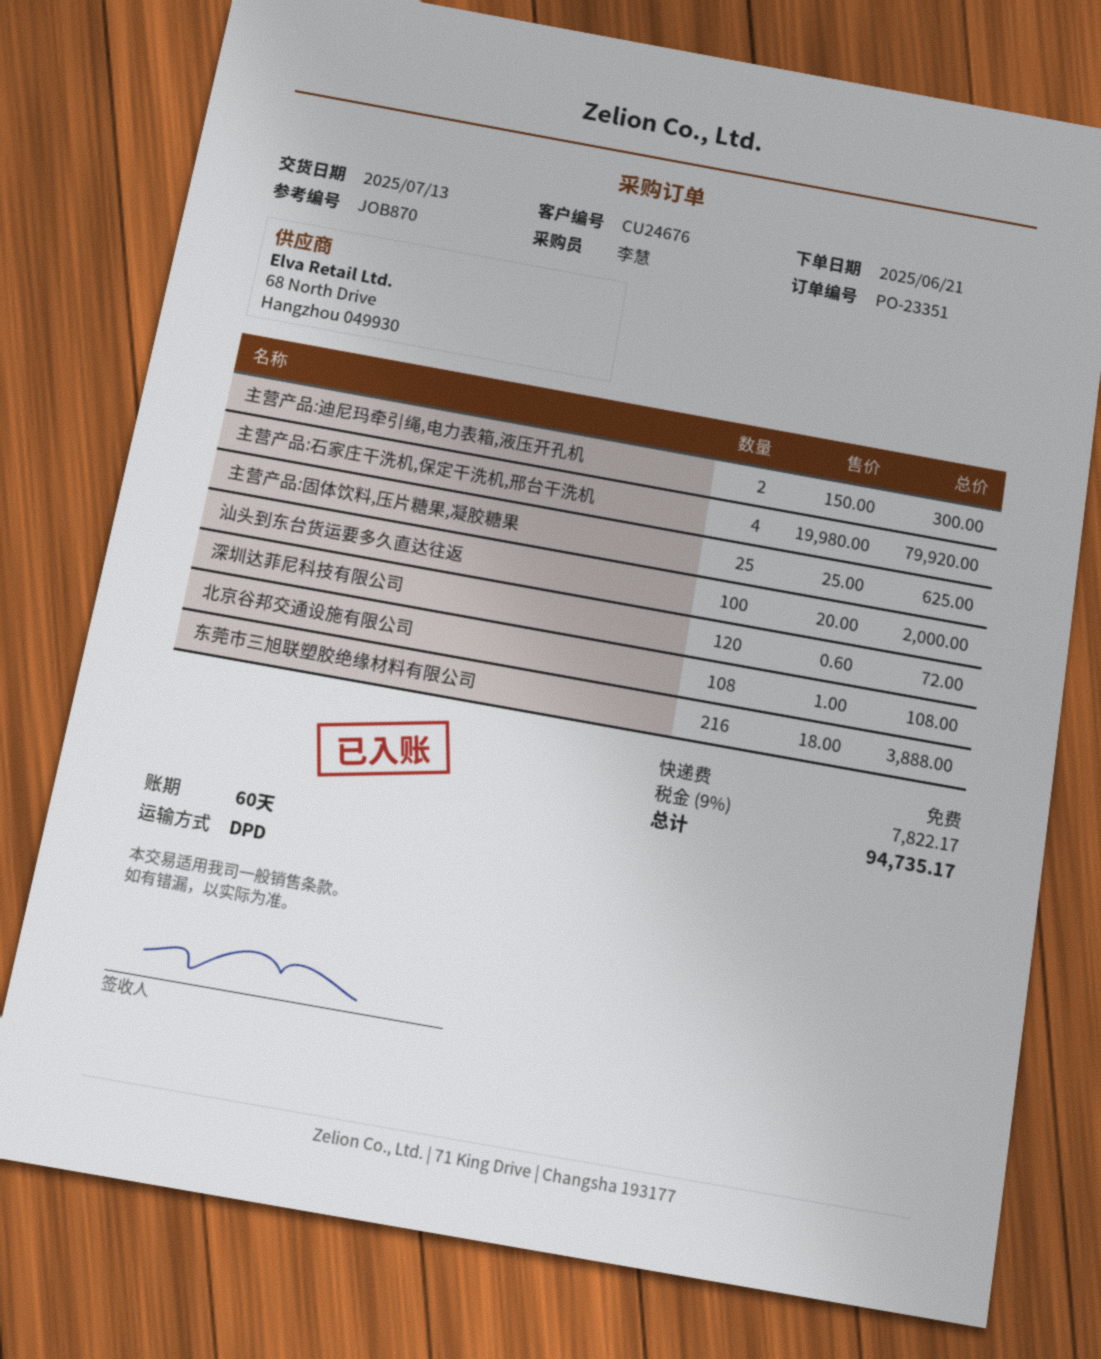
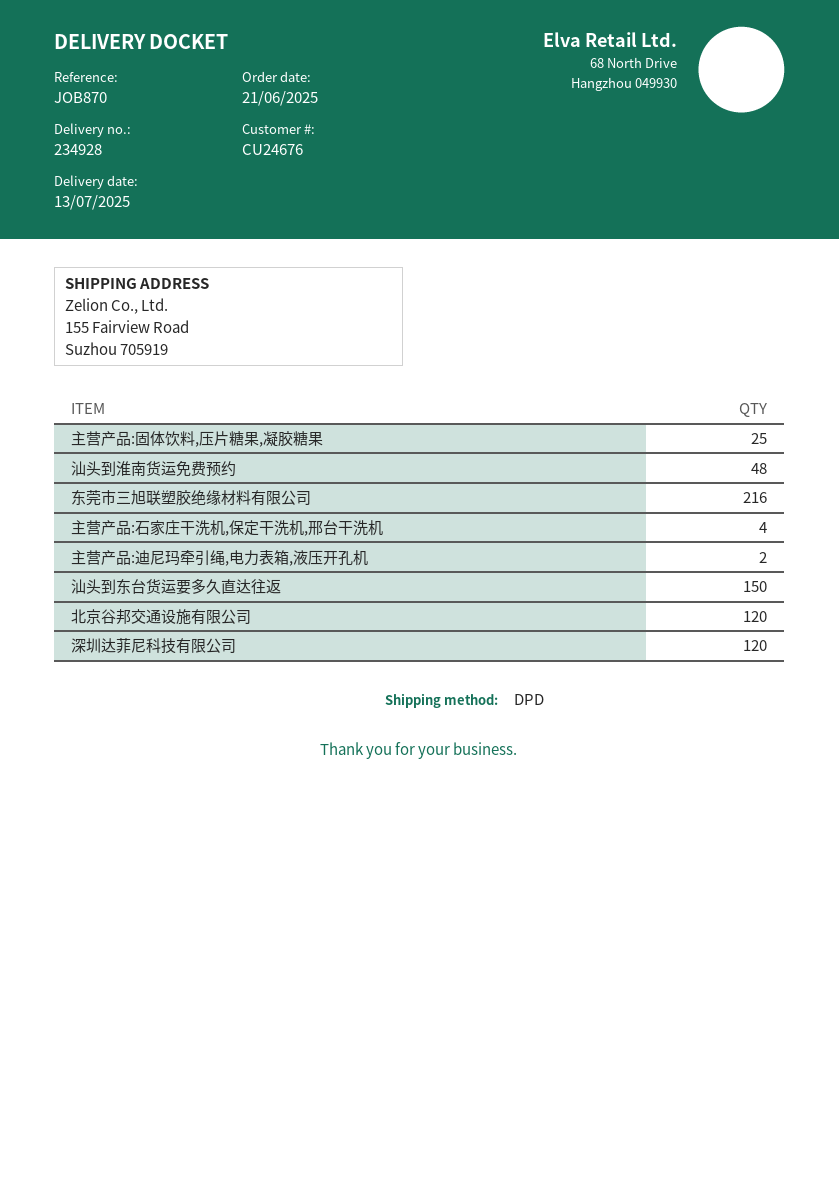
汕头到东台货运要多久直达往返: 100 -> 150
北京谷邦交通设施有限公司: 108 -> 120
汕头到淮南货运免费预约: none -> 48

